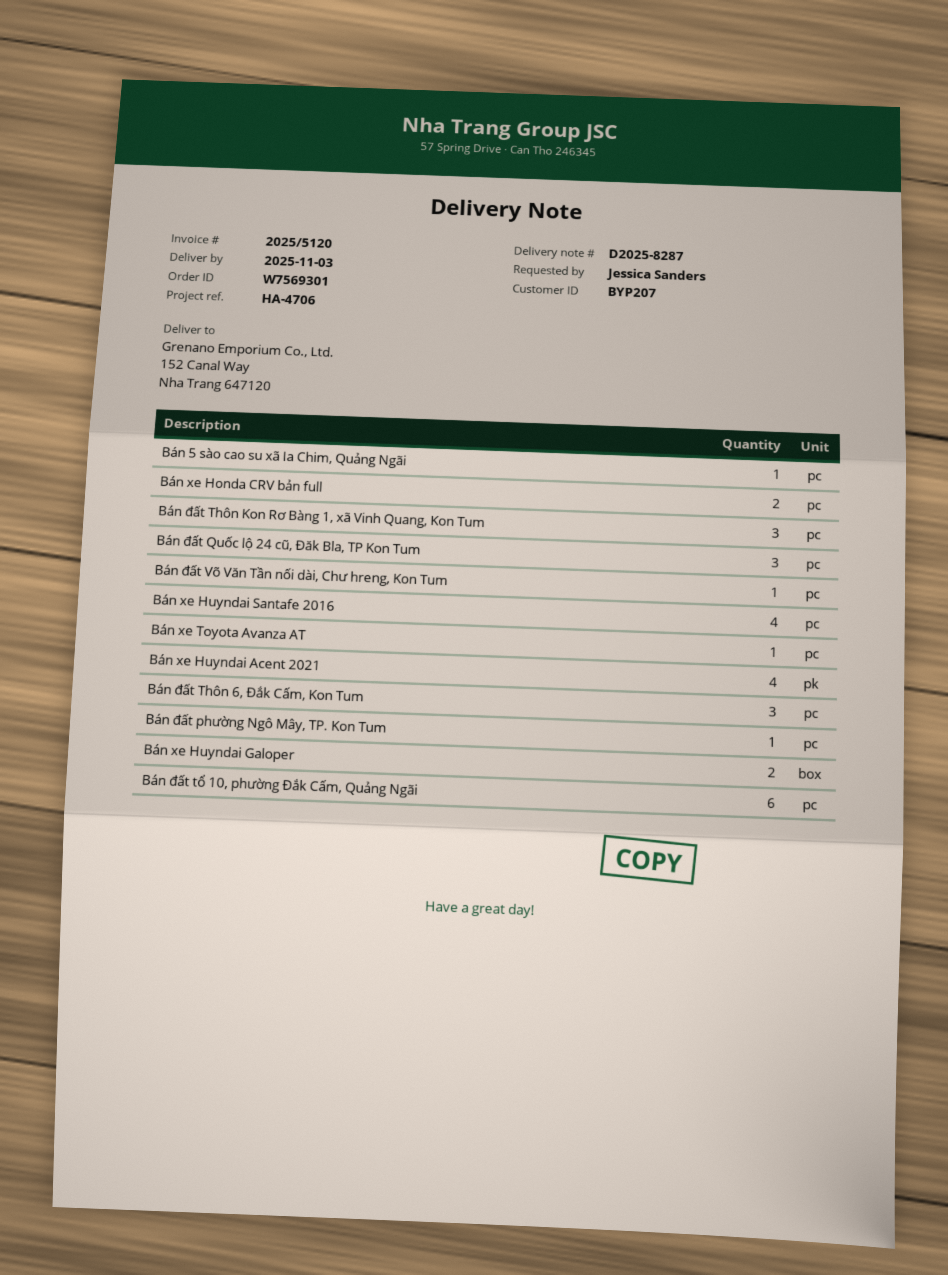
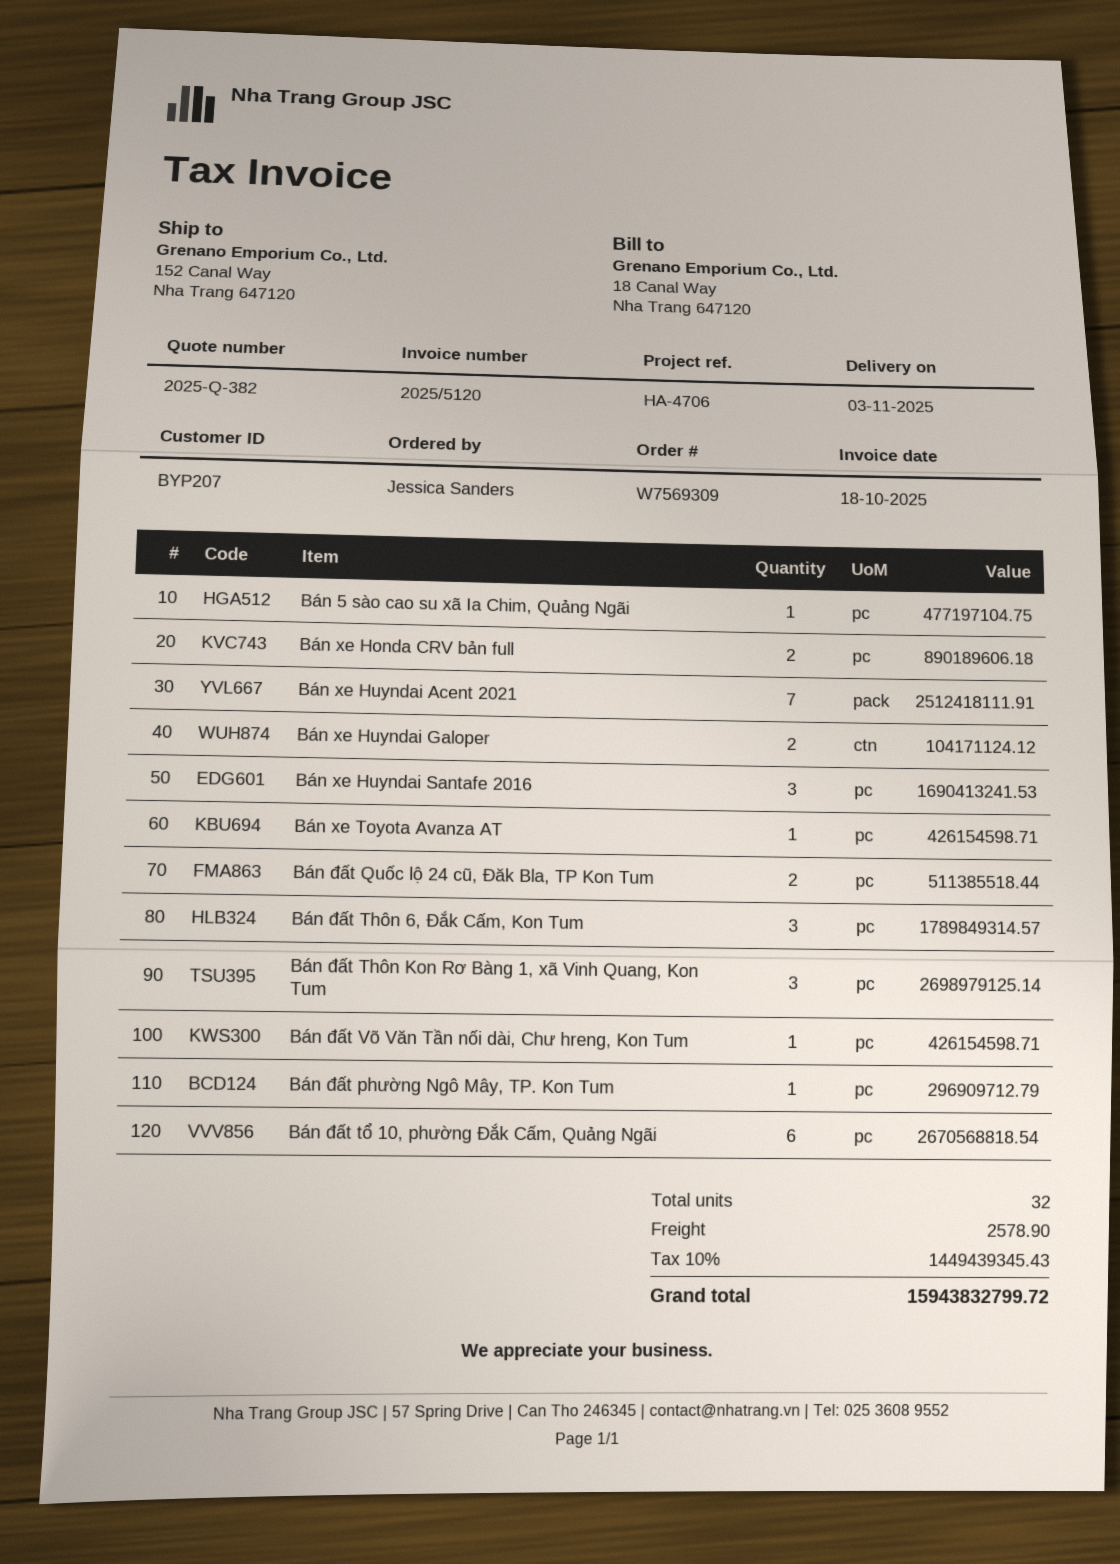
order number: W7569301 -> W7569309
Bán đất Quốc lộ 24 cũ, Đăk Bla, TP Kon Tum: 3 -> 2
Bán xe Huyndai Santafe 2016: 4 -> 3
Bán xe Huyndai Acent 2021: 4 -> 7

